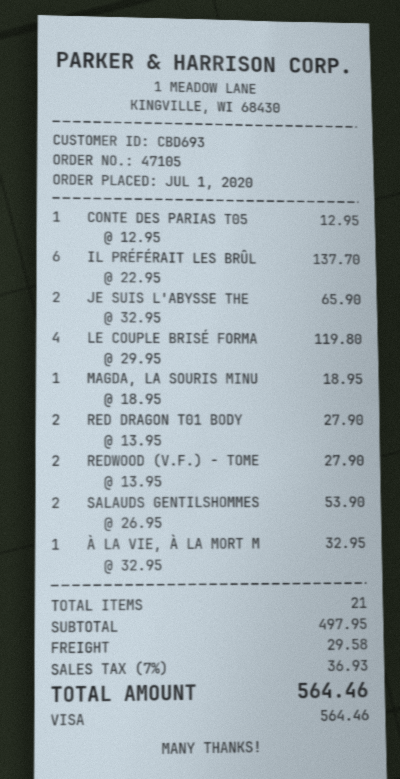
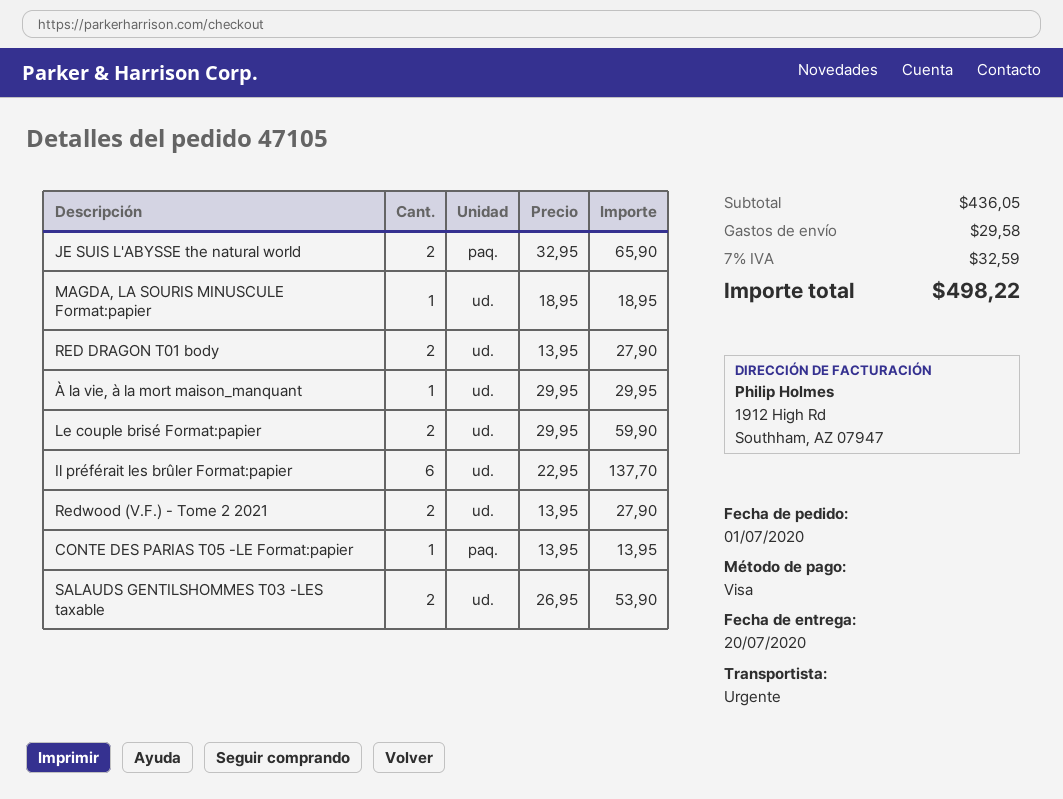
CONTE DES PARIAS T05: 1 x 12.95 = 12.95 -> 1 x 13.95 = 13.95
LE COUPLE BRISÉ FORMA: 4 x 29.95 = 119.80 -> 2 x 29.95 = 59.90
À LA VIE, À LA MORT M: 1 x 32.95 = 32.95 -> 1 x 29.95 = 29.95
subtotal: 497.95 -> 436.05
tax: 7% = 36.93 -> 7% = 32.59
total: 564.46 -> 498.22

